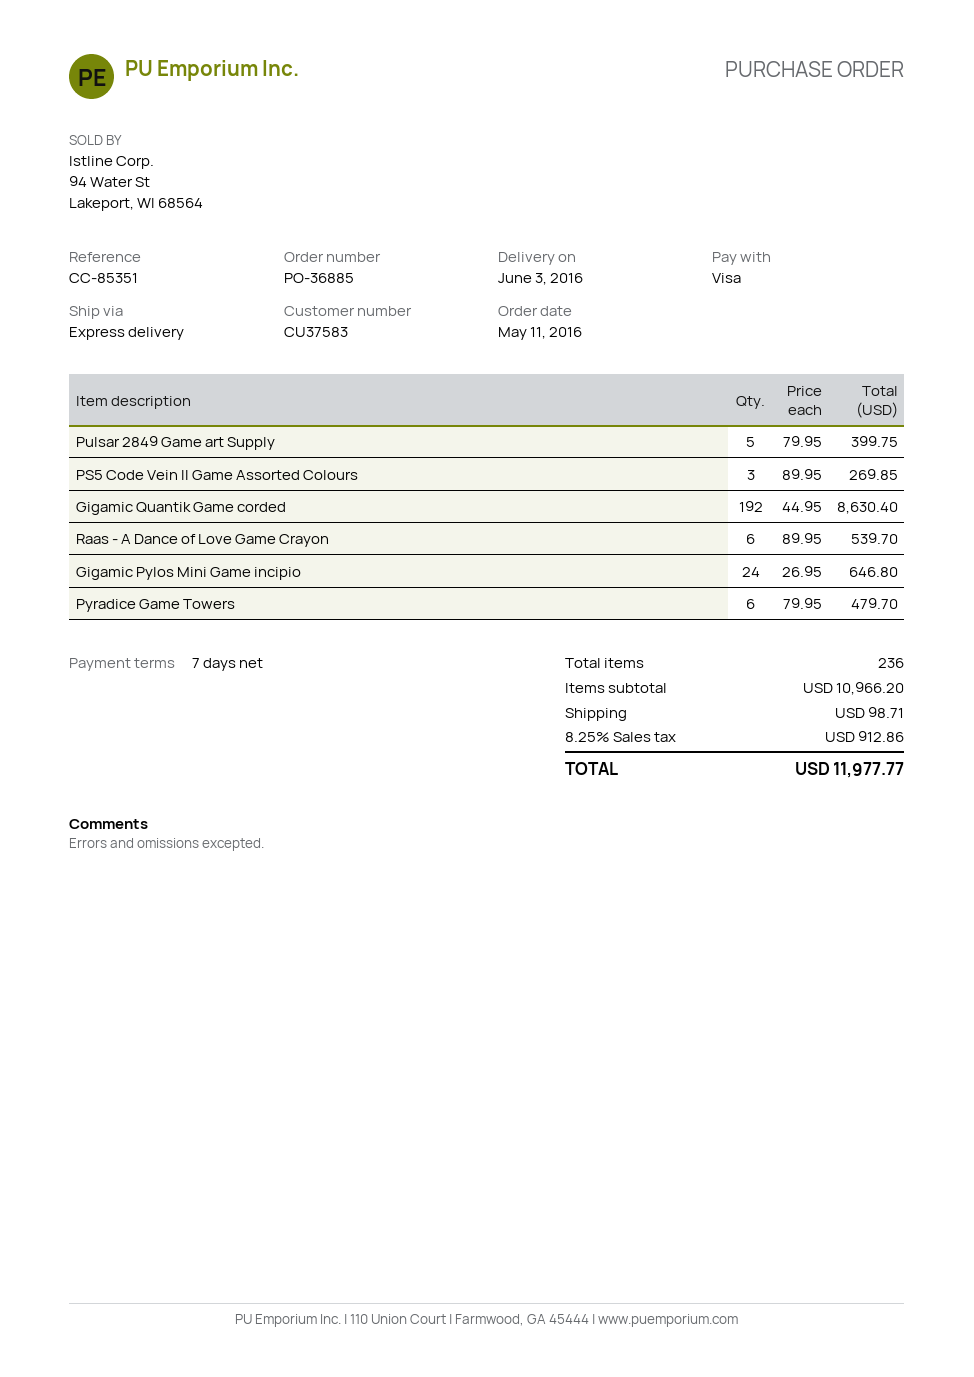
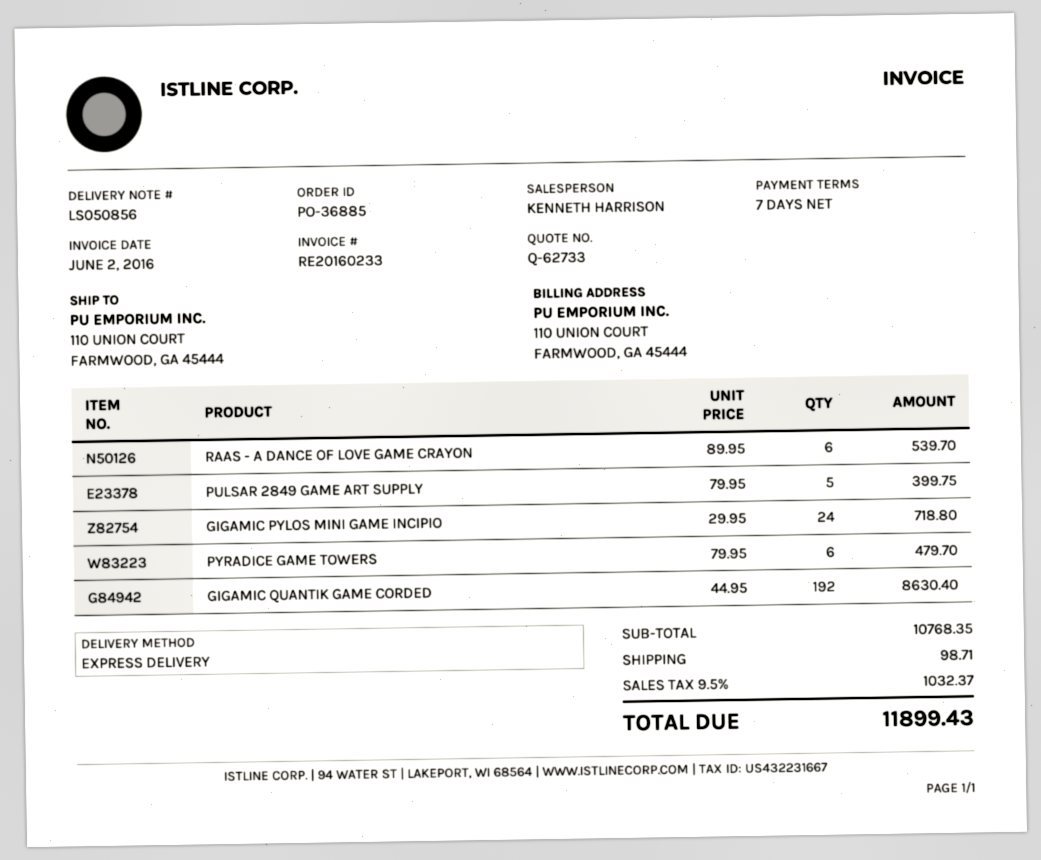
PS5 Code Vein II Game Assorted Colours: 3 x 89.95 = 269.85 -> none
Gigamic Pylos Mini Game incipio: 24 x 26.95 = 646.80 -> 24 x 29.95 = 718.80
subtotal: 10966.20 -> 10768.35
tax: 8.25% = 912.86 -> 9.5% = 1032.37
total: 11977.77 -> 11899.43

